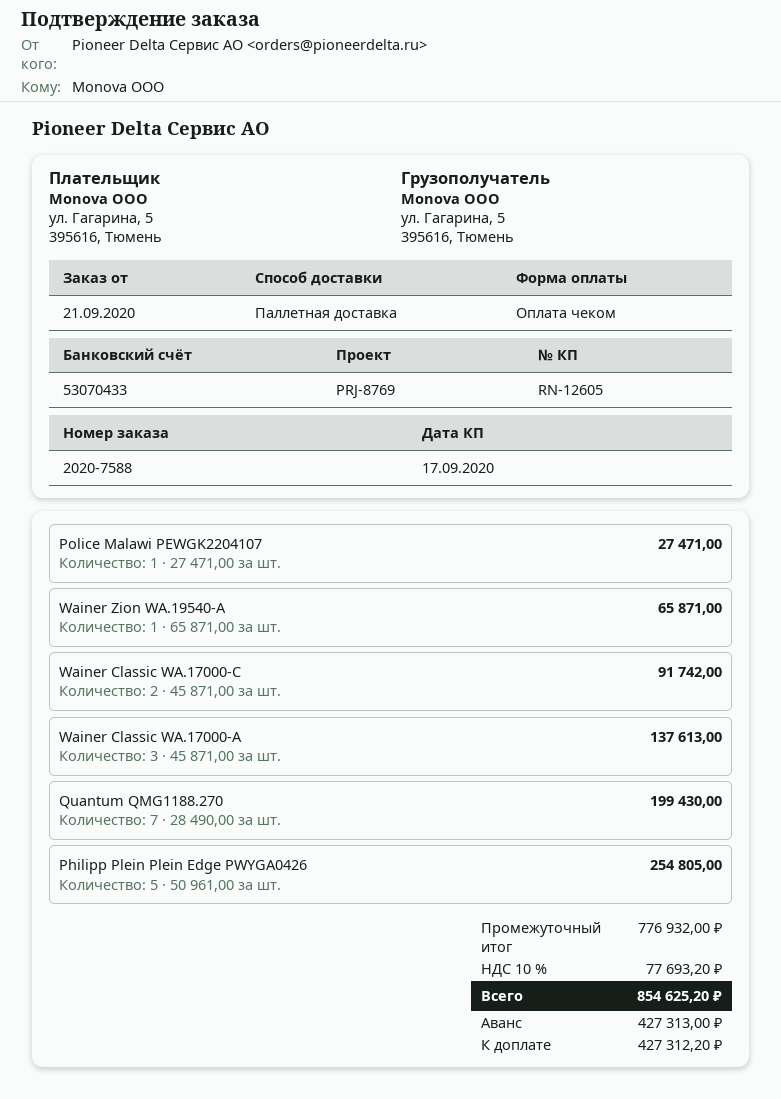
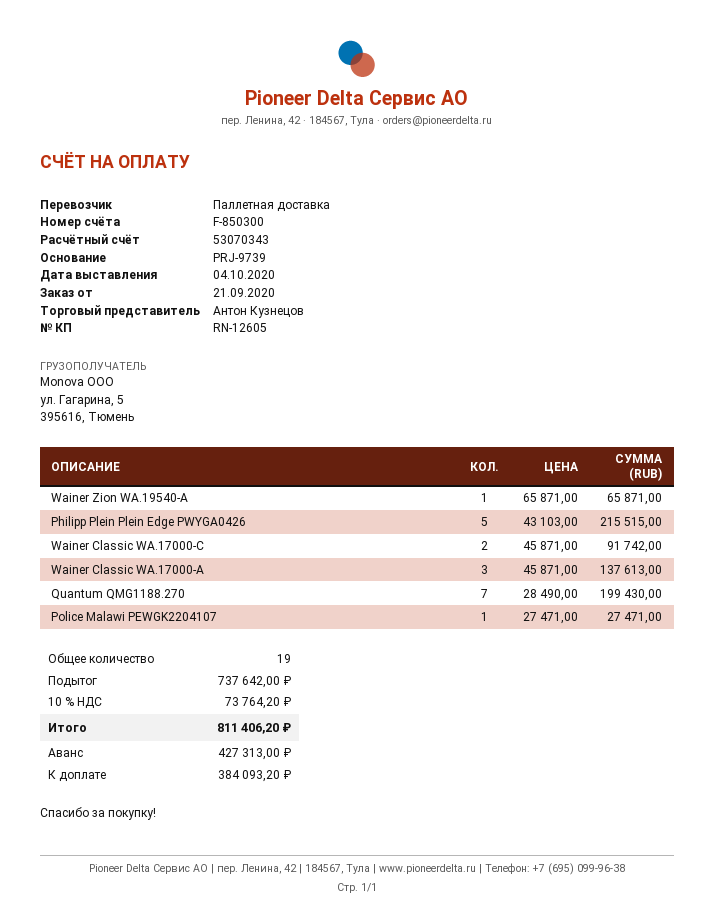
reference: PRJ-8769 -> PRJ-9739
bank account: 53070433 -> 53070343
Philipp Plein Plein Edge PWYGA0426: 5 x 50961.00 = 254805.00 -> 5 x 43103.00 = 215515.00
subtotal: 776932.00 -> 737642.00
tax: 10% = 77693.20 -> 10% = 73764.20
total: 854625.20 -> 811406.20
balance: 427312.20 -> 384093.20

